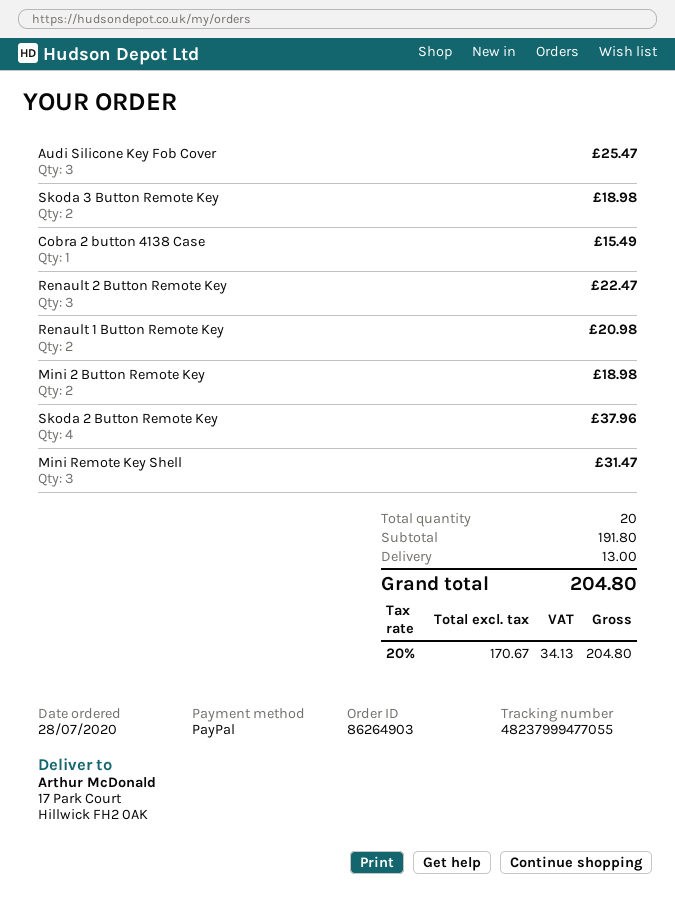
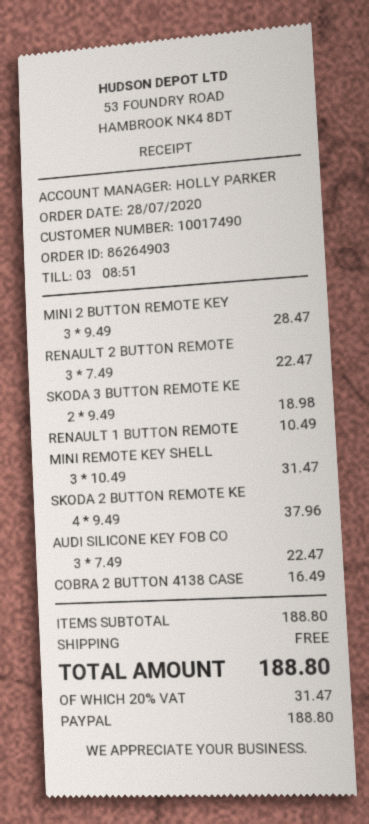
Audi Silicone Key Fob Cover: 3 for 25.47 -> 3 for 22.47
Cobra 2 button 4138 Case: 1 for 15.49 -> 1 for 16.49
Renault 1 Button Remote Key: 2 for 20.98 -> 1 for 10.49
Mini 2 Button Remote Key: 2 for 18.98 -> 3 for 28.47
subtotal: 191.80 -> 188.80
shipping: 13.00 -> 0.00
tax: 20% = 34.13 -> 20% = 31.47
total: 204.80 -> 188.80

